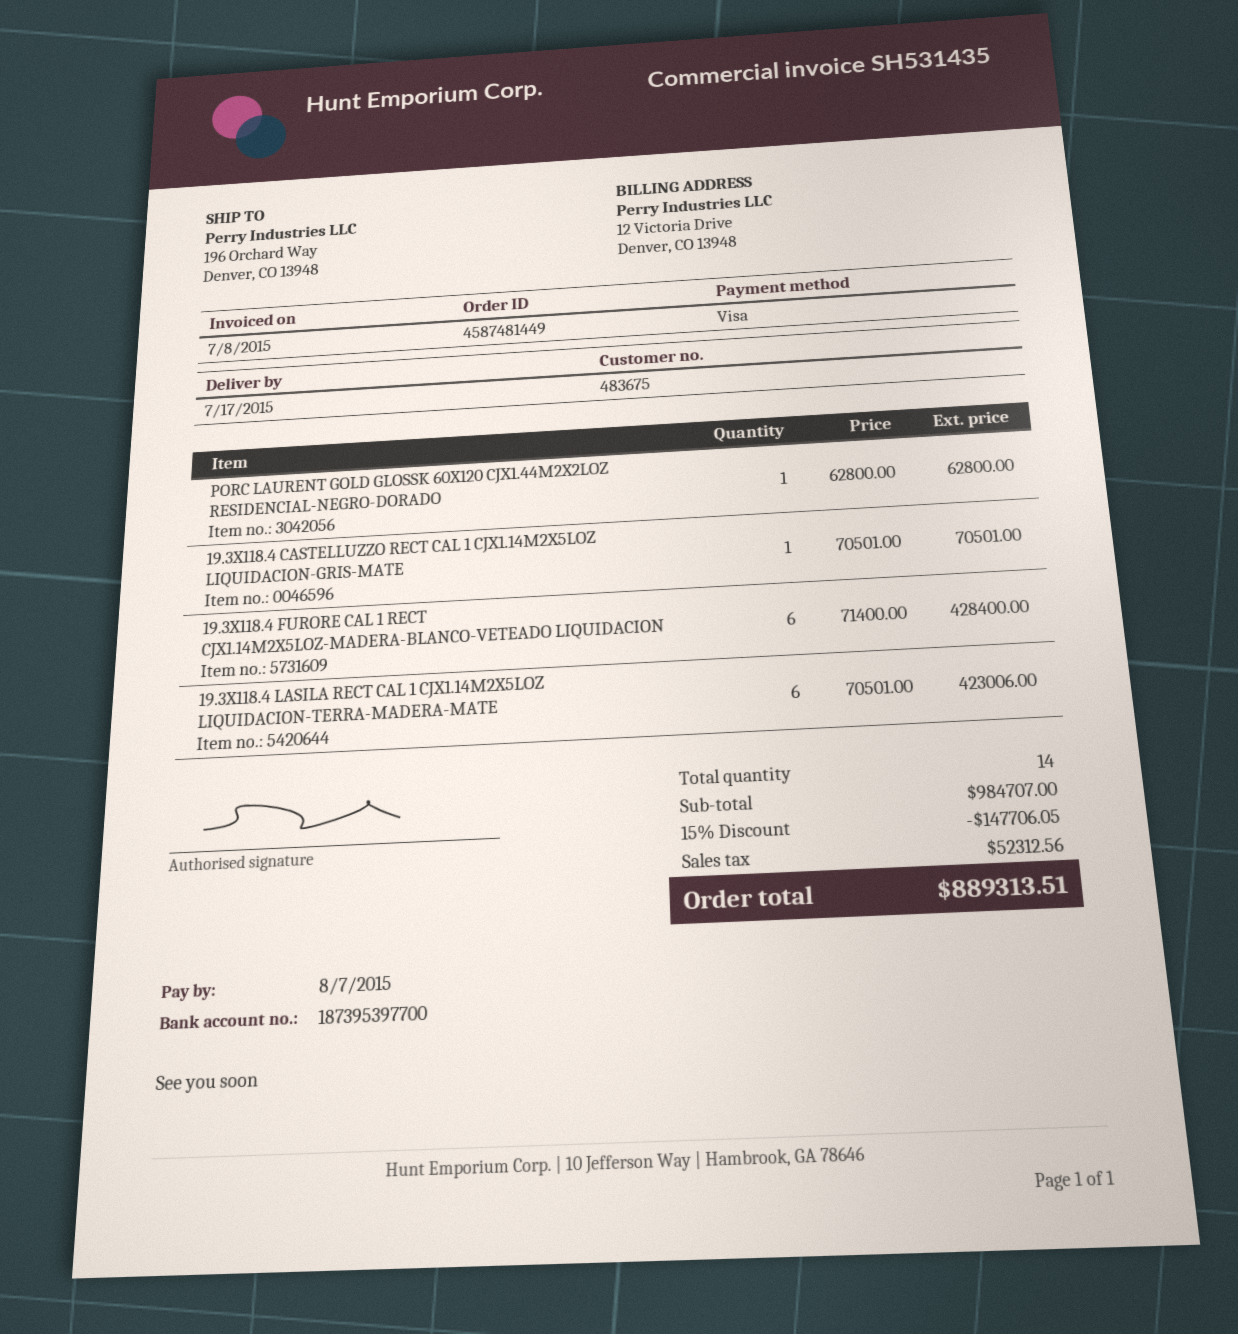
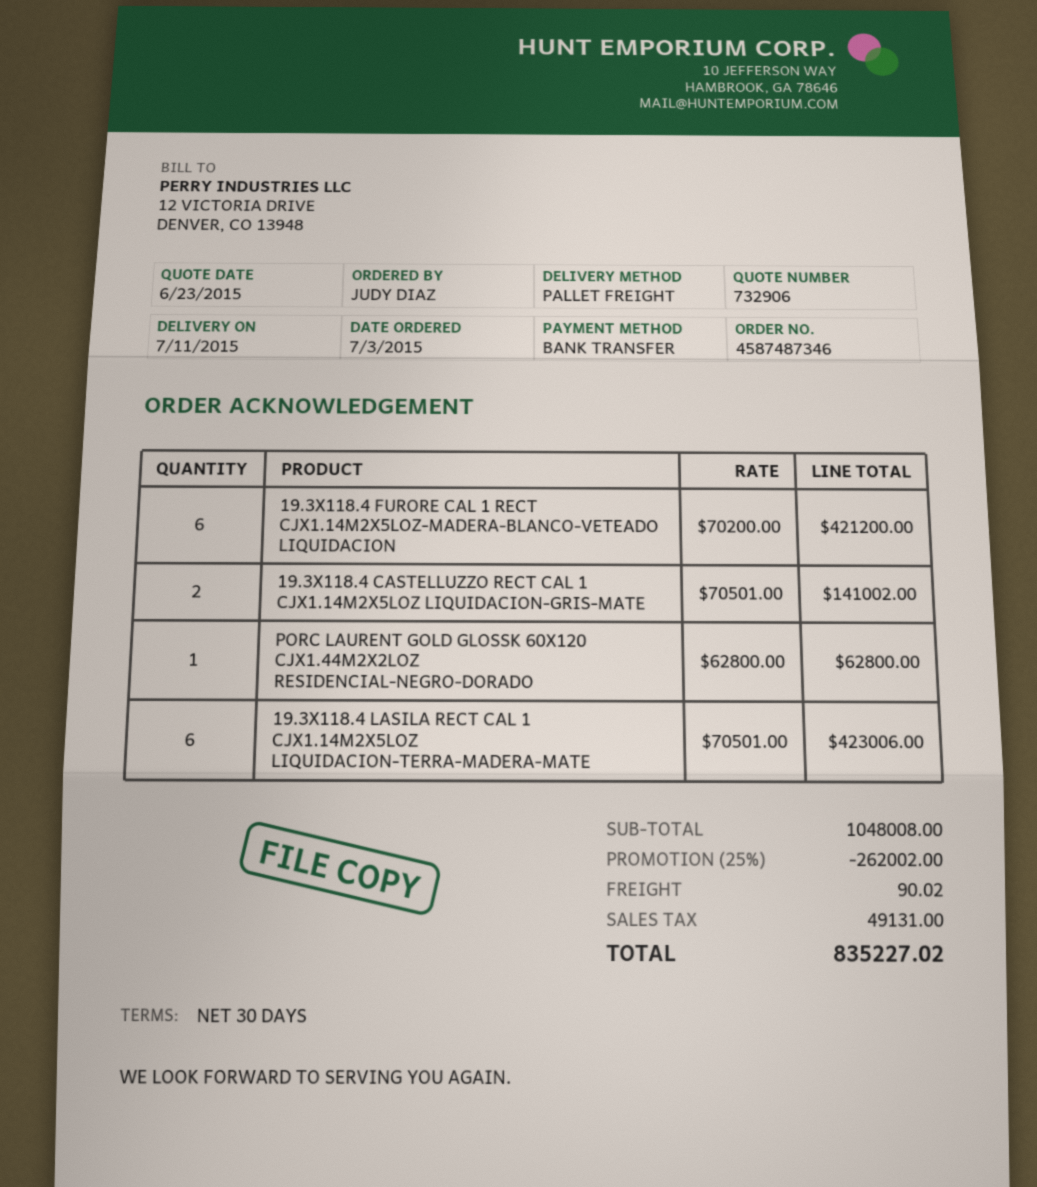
order number: 4587481449 -> 4587487346
delivery date: 2015-07-17 -> 2015-07-11
payment method: Visa -> bank transfer
19.3X118.4 CASTELLUZZO RECT CAL 1 CJX1.14M2X5LOZ LIQUIDACION-GRIS-MATE: 1 x 70501.00 = 70501.00 -> 2 x 70501.00 = 141002.00
19.3X118.4 FURORE CAL 1 RECT CJX1.14M2X5LOZ-MADERA-BLANCO-VETEADO LIQUIDACION: 6 x 71400.00 = 428400.00 -> 6 x 70200.00 = 421200.00
subtotal: 984707.00 -> 1048008.00
discount: 15% = 147706.05 -> 25% = 262002.00
shipping: none -> 90.02
tax: 52312.56 -> 49131.00
total: 889313.51 -> 835227.02

